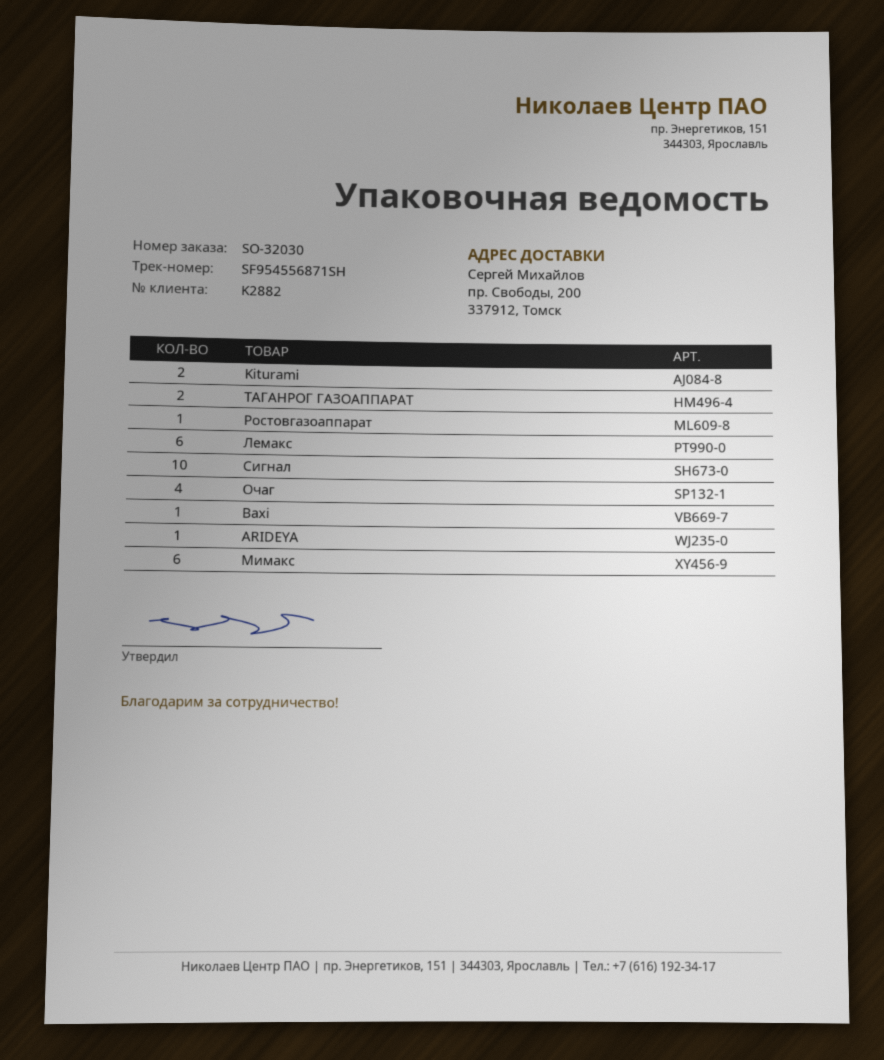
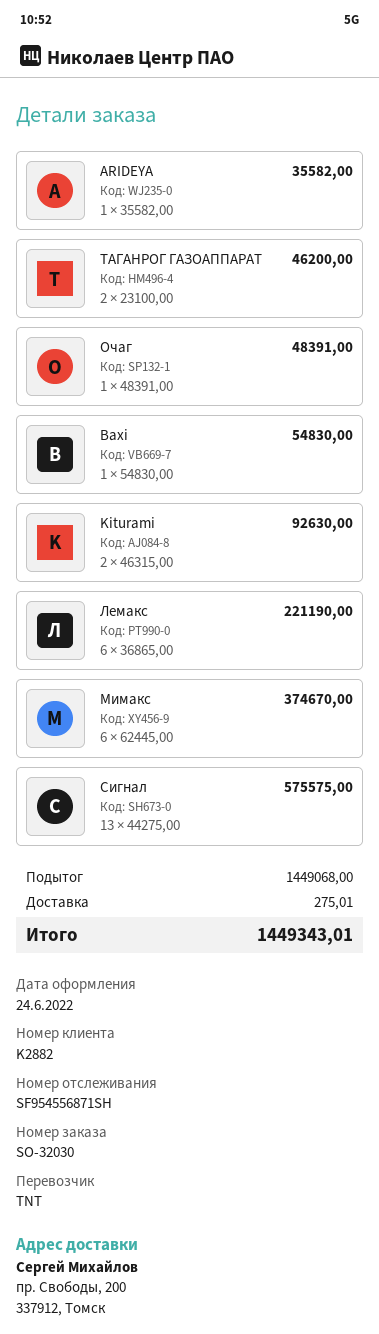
Ростовгазоаппарат: 1 -> none
Сигнал: 10 -> 13
Очаг: 4 -> 1

